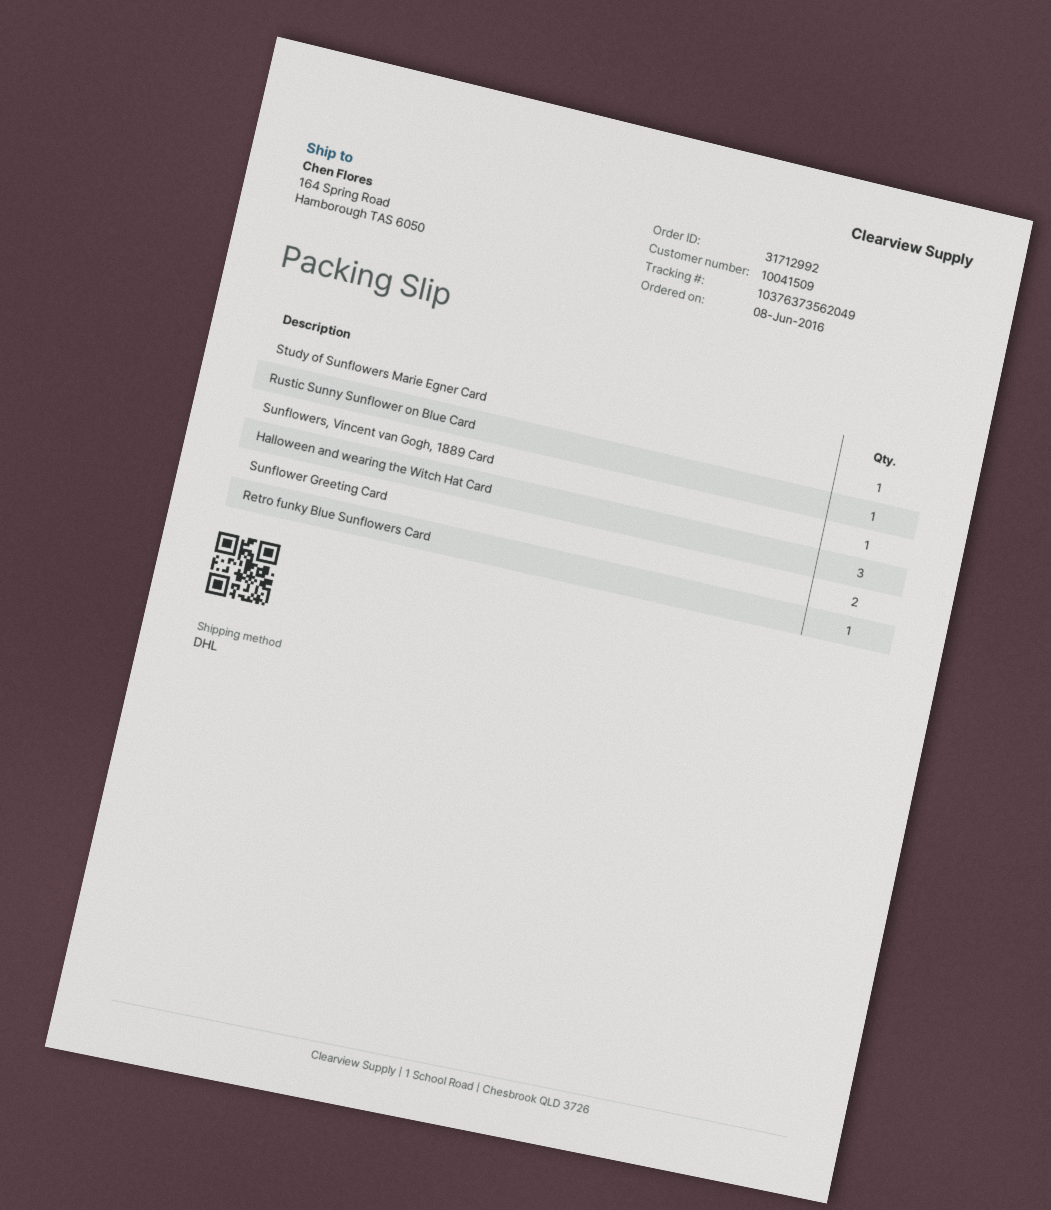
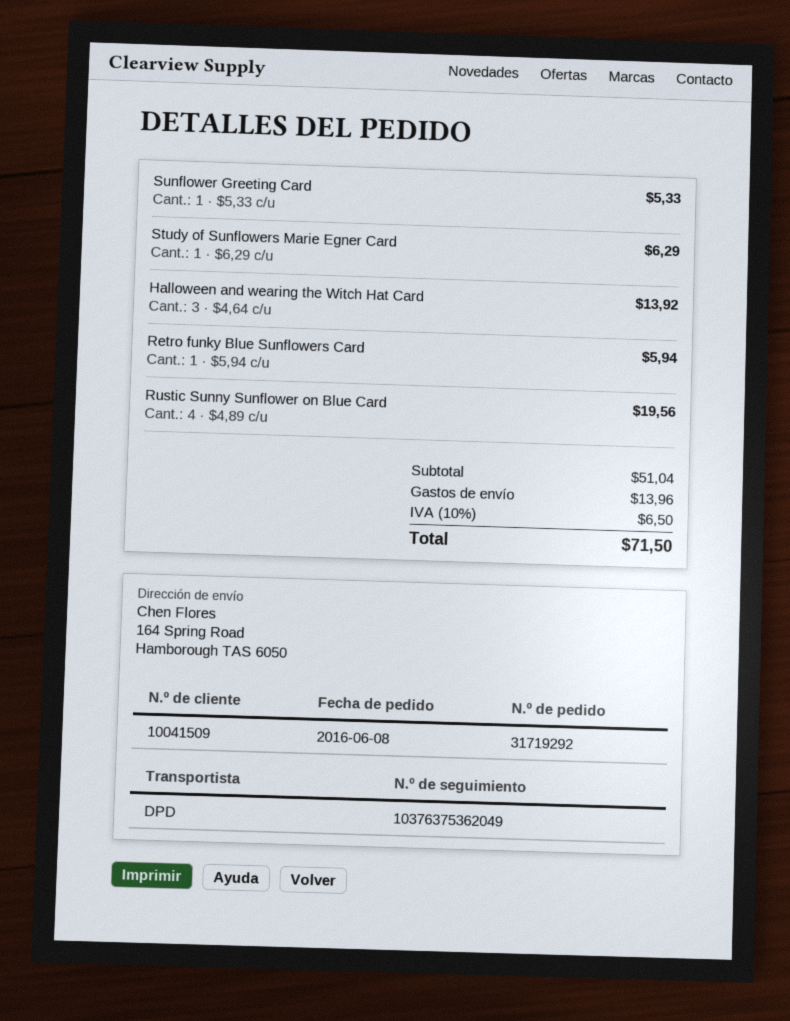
order number: 31712992 -> 31719292
shipping method: DHL -> DPD
tracking number: 10376373562049 -> 10376375362049
Rustic Sunny Sunflower on Blue Card: 1 -> 4
Sunflowers, Vincent van Gogh, 1889 Card: 1 -> none
Sunflower Greeting Card: 2 -> 1

